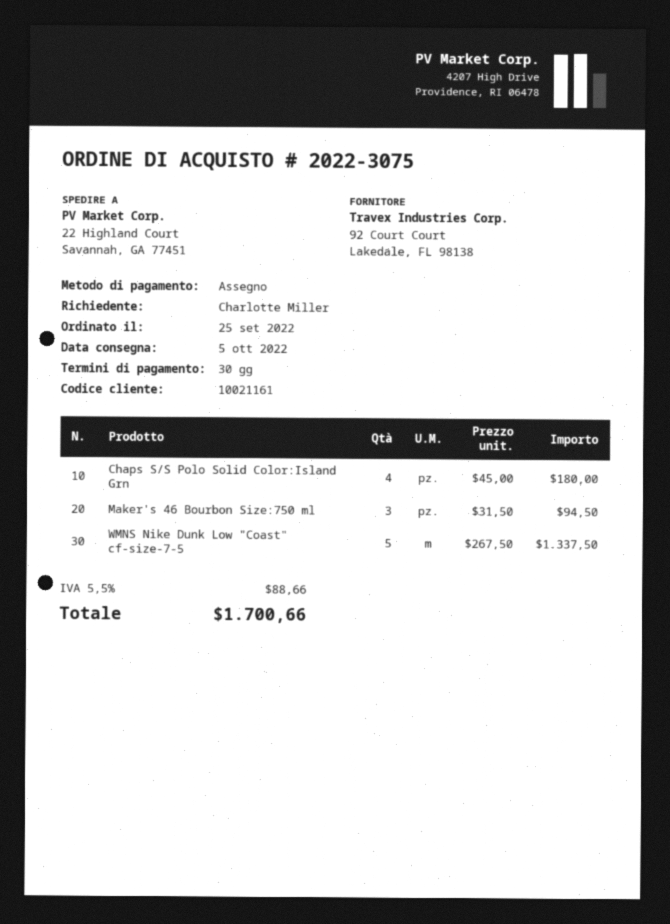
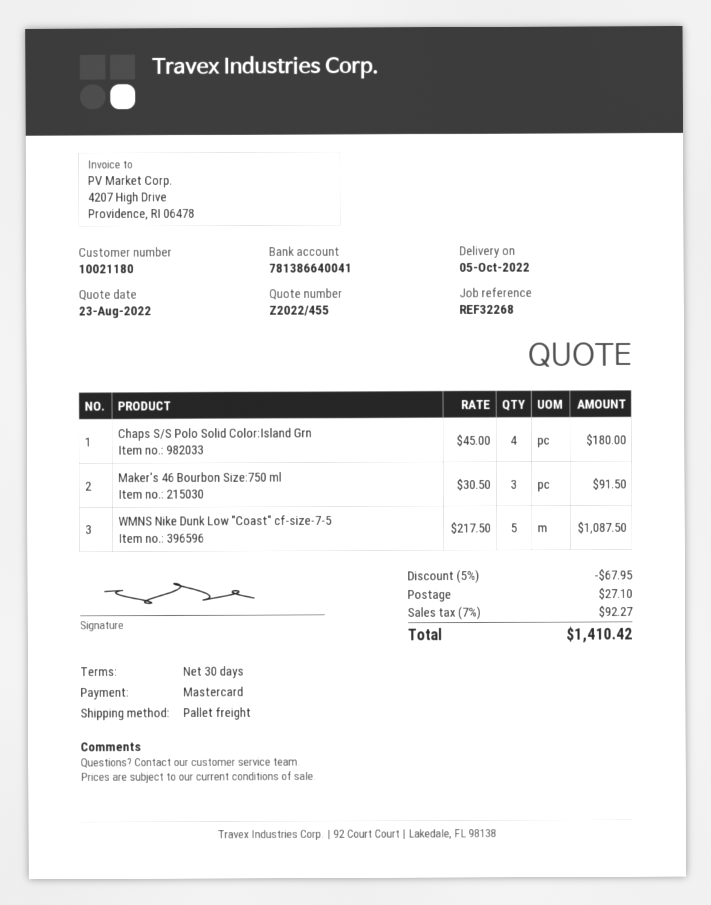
customer number: 10021161 -> 10021180
payment method: cheque -> Mastercard
Maker's 46 Bourbon Size:750 ml: 3 x 31.50 = 94.50 -> 3 x 30.50 = 91.50
WMNS Nike Dunk Low "Coast" cf-size-7-5: 5 x 267.50 = 1337.50 -> 5 x 217.50 = 1087.50
discount: none -> 5% = 67.95
shipping: none -> 27.10
tax: 5.5% = 88.66 -> 7% = 92.27
total: 1700.66 -> 1410.42

